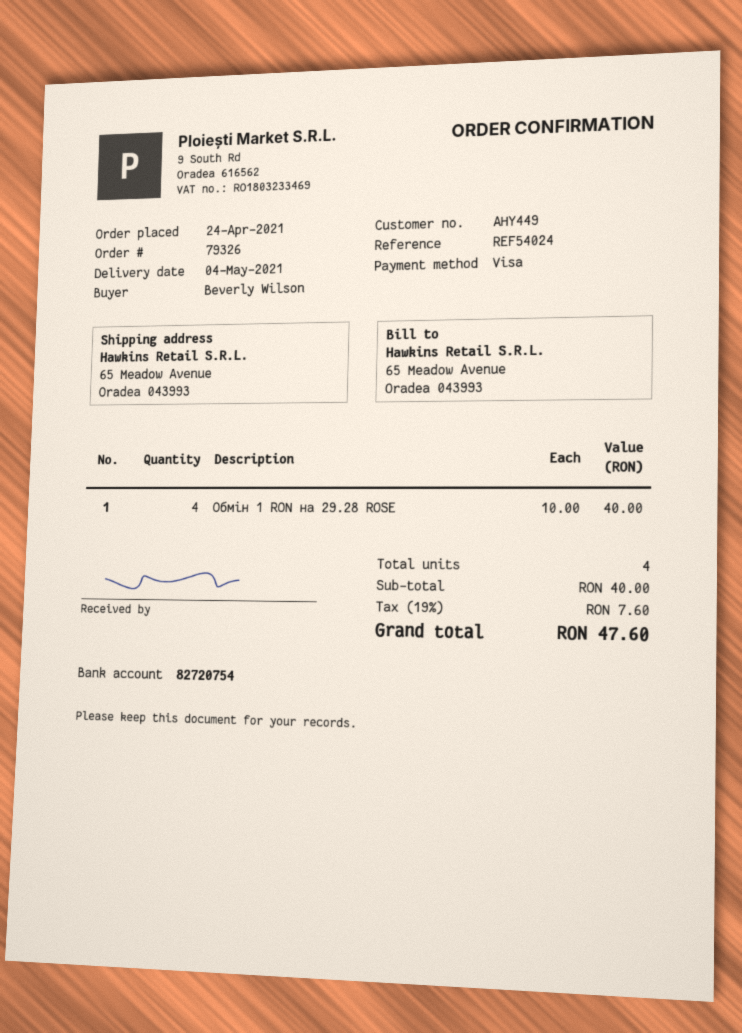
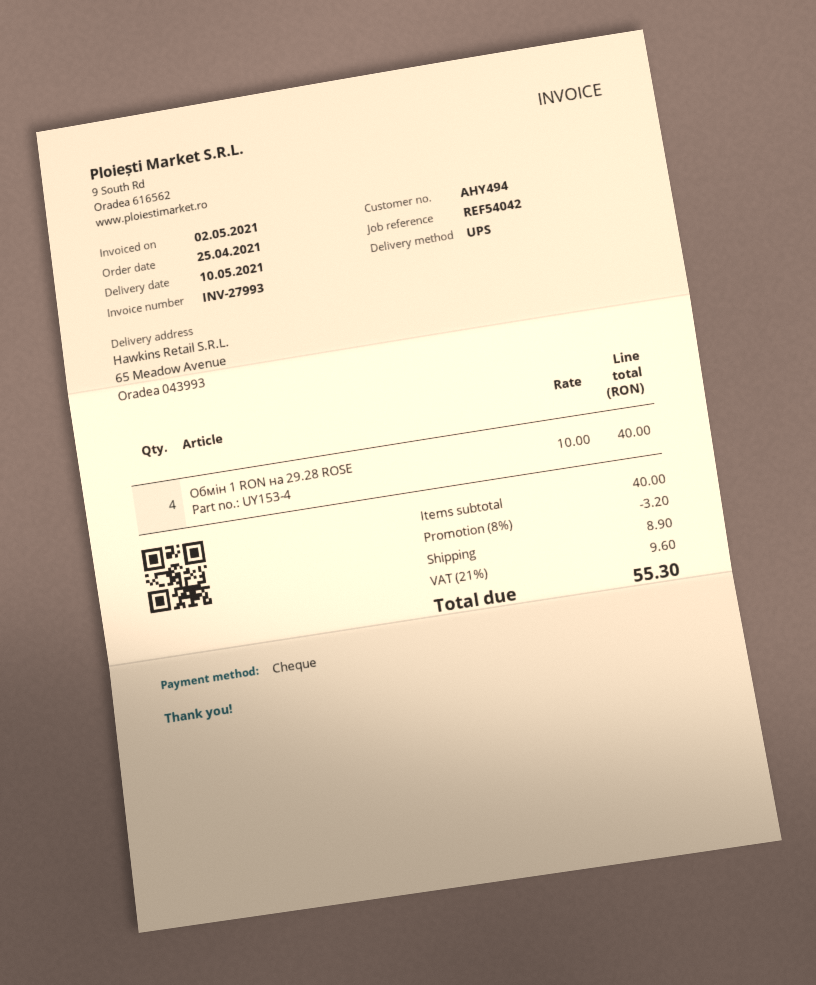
order date: 2021-04-24 -> 2021-04-25
delivery date: 2021-05-04 -> 2021-05-10
customer number: AHY449 -> AHY494
reference: REF54024 -> REF54042
payment method: Visa -> cheque
discount: none -> 8% = 3.20
shipping: none -> 8.90
tax: 19% = 7.60 -> 21% = 9.60
total: 47.60 -> 55.30

